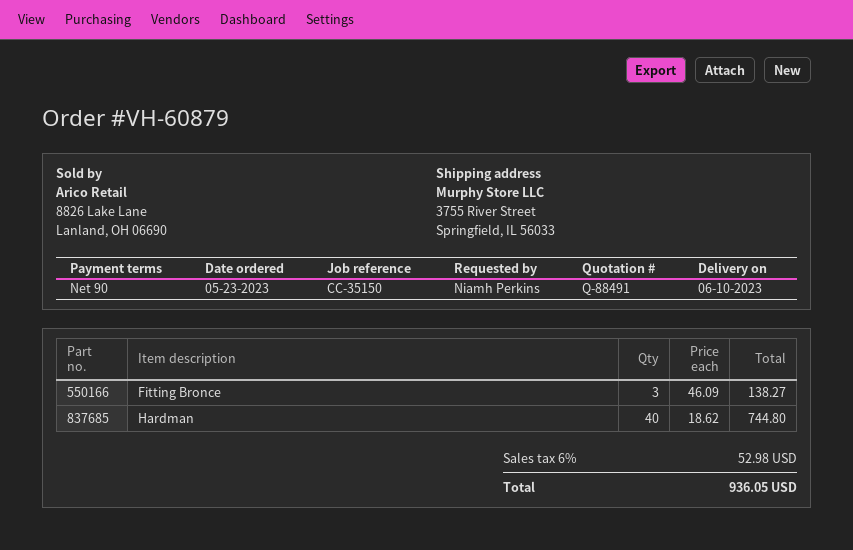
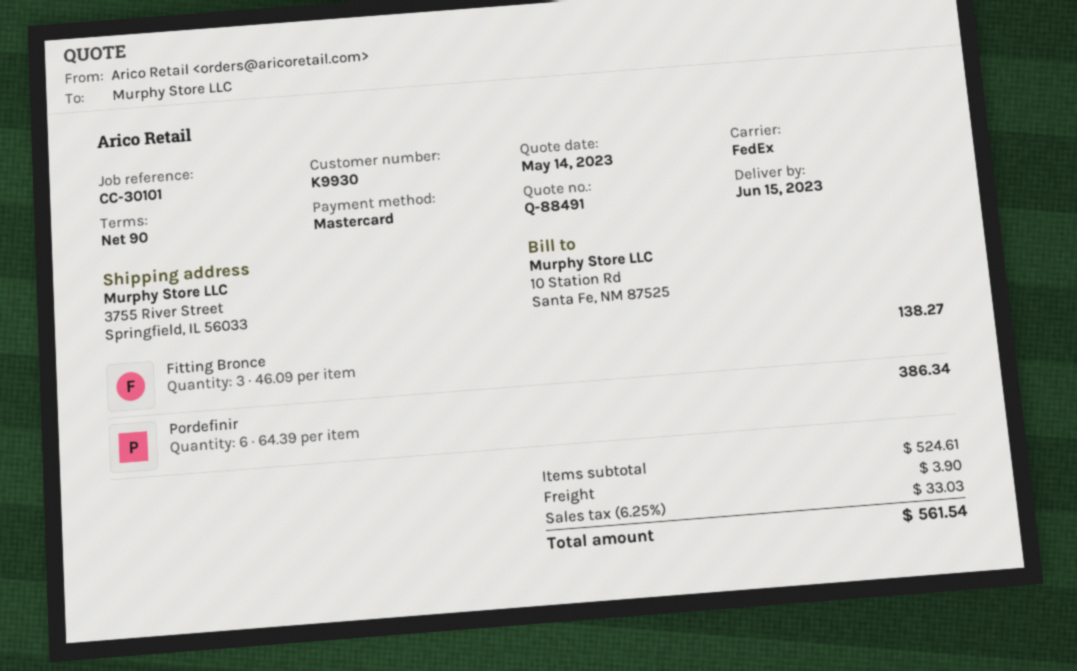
delivery date: 2023-06-10 -> 2023-06-15
reference: CC-35150 -> CC-30101
Hardman: 40 x 18.62 = 744.80 -> none
Pordefinir: none -> 6 x 64.39 = 386.34
shipping: none -> 3.90
tax: 6% = 52.98 -> 6.25% = 33.03
total: 936.05 -> 561.54

